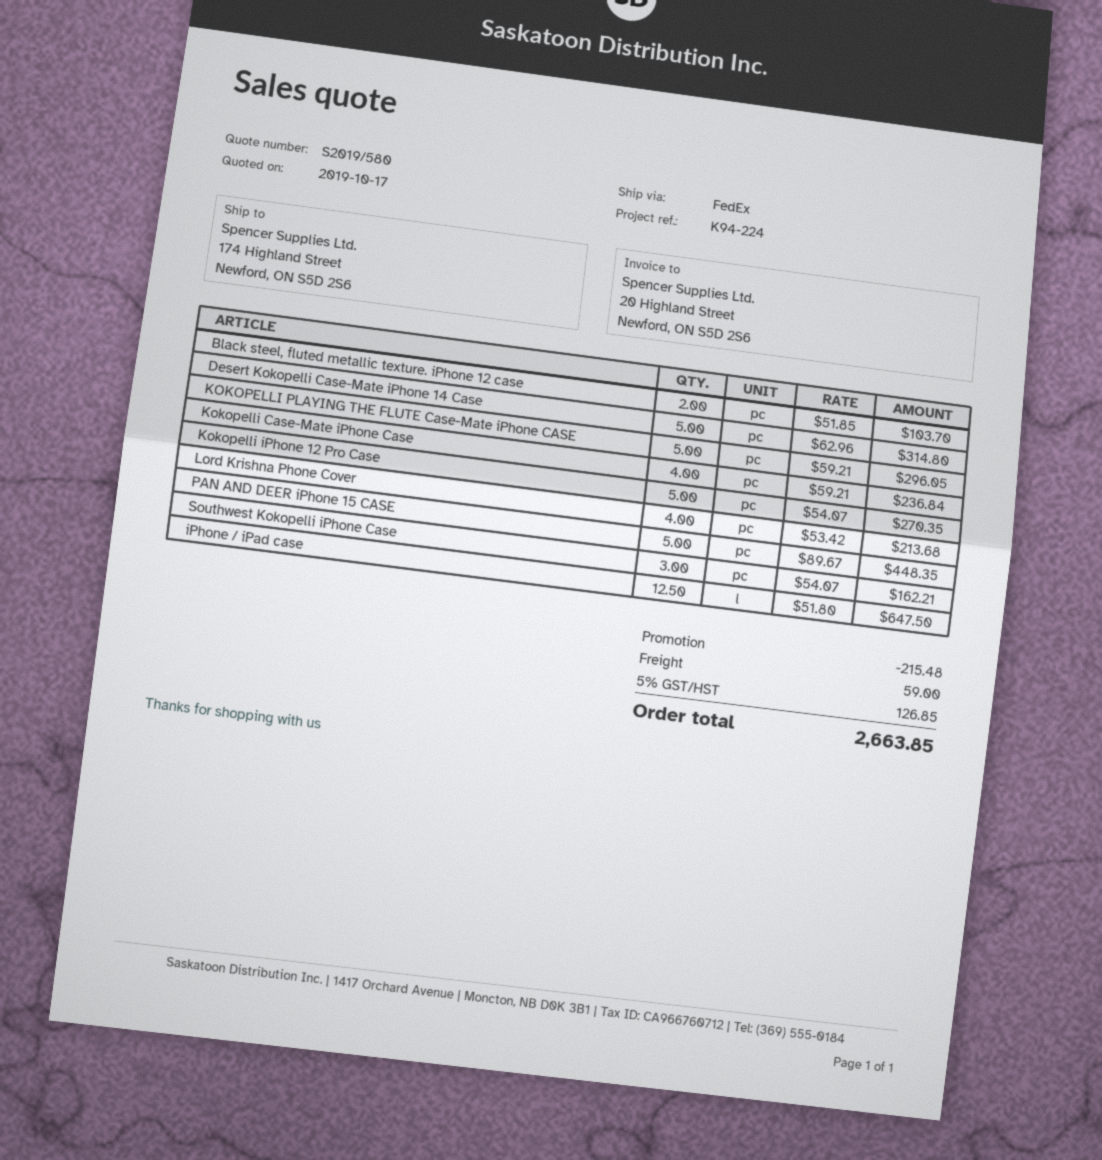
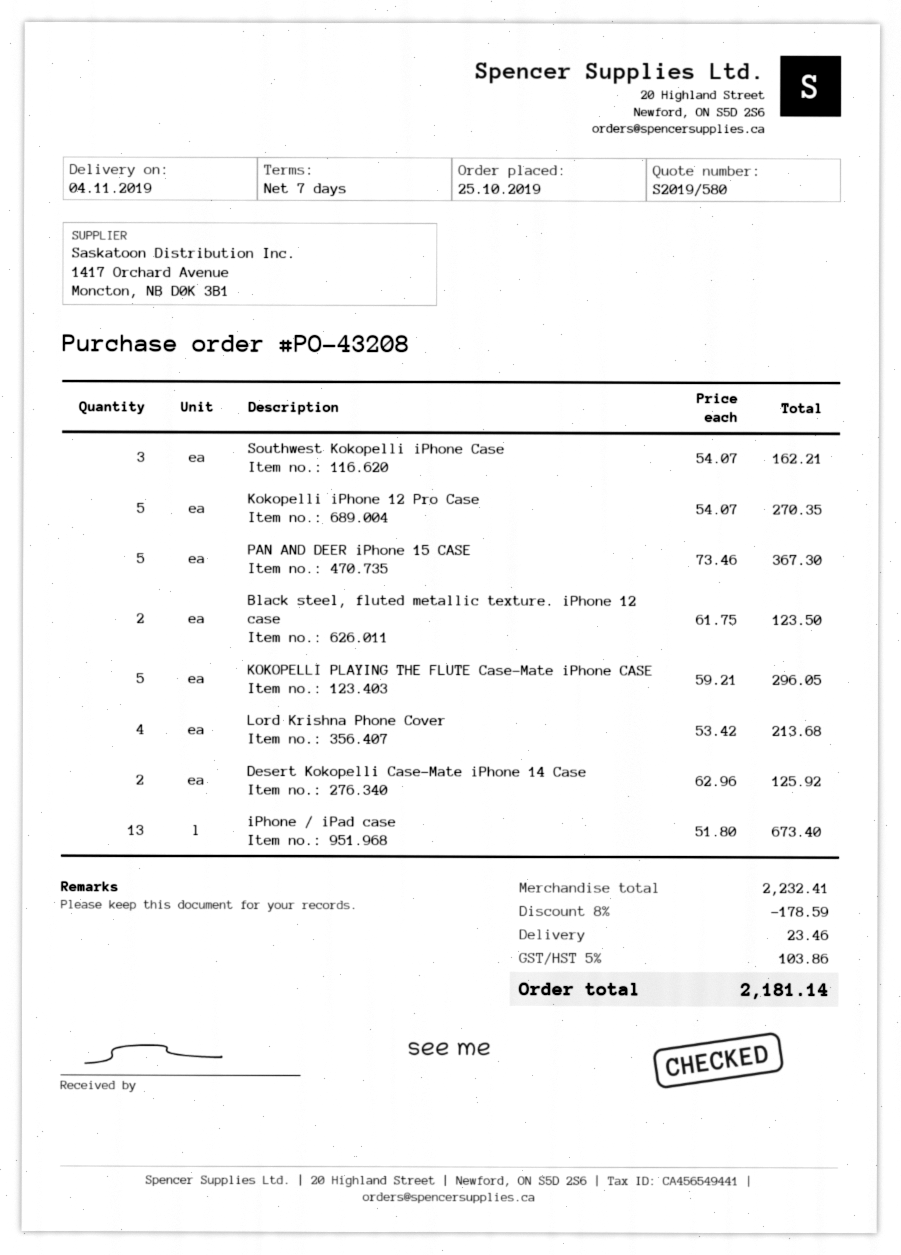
Black steel, fluted metallic texture. iPhone 12 case: 2 x 51.85 = 103.70 -> 2 x 61.75 = 123.50
Desert Kokopelli Case-Mate iPhone 14 Case: 5 x 62.96 = 314.80 -> 2 x 62.96 = 125.92
Kokopelli Case-Mate iPhone Case: 4 x 59.21 = 236.84 -> none
PAN AND DEER iPhone 15 CASE: 5 x 89.67 = 448.35 -> 5 x 73.46 = 367.30
iPhone / iPad case: 12.5 x 51.80 = 647.50 -> 13 x 51.80 = 673.40
discount: 215.48 -> 178.59
shipping: 59.00 -> 23.46
tax: 5% = 126.85 -> 5% = 103.86
total: 2663.85 -> 2181.14

